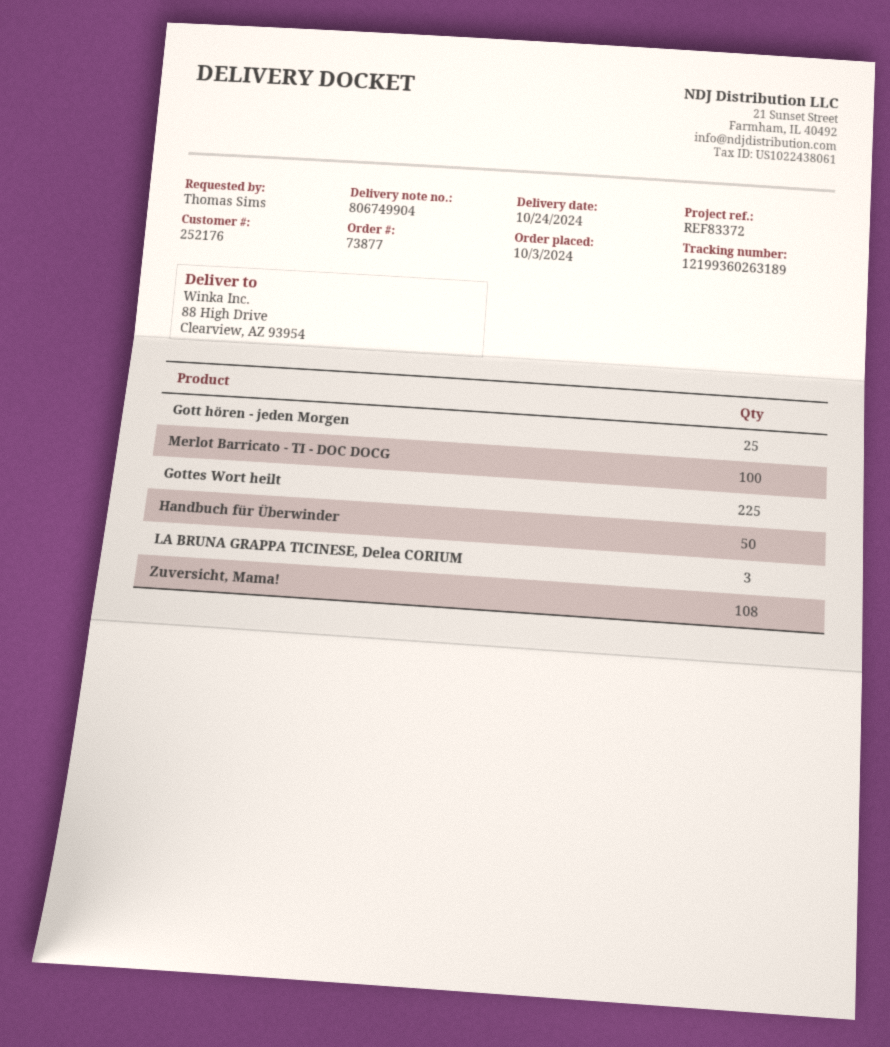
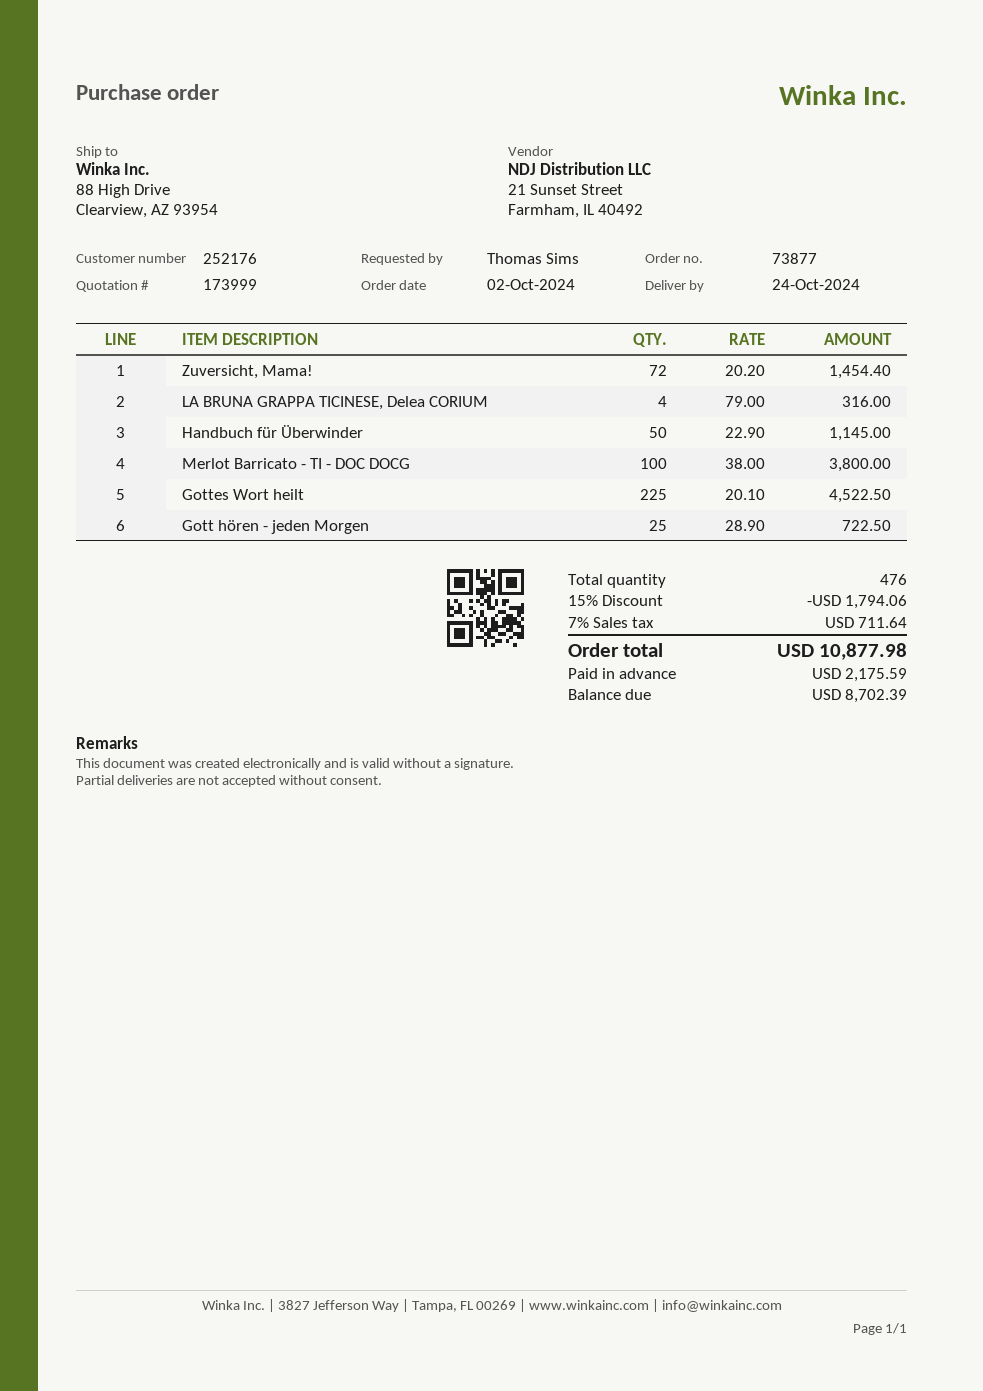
order date: 2024-10-03 -> 2024-10-02
LA BRUNA GRAPPA TICINESE, Delea CORIUM: 3 -> 4
Zuversicht, Mama!: 108 -> 72

